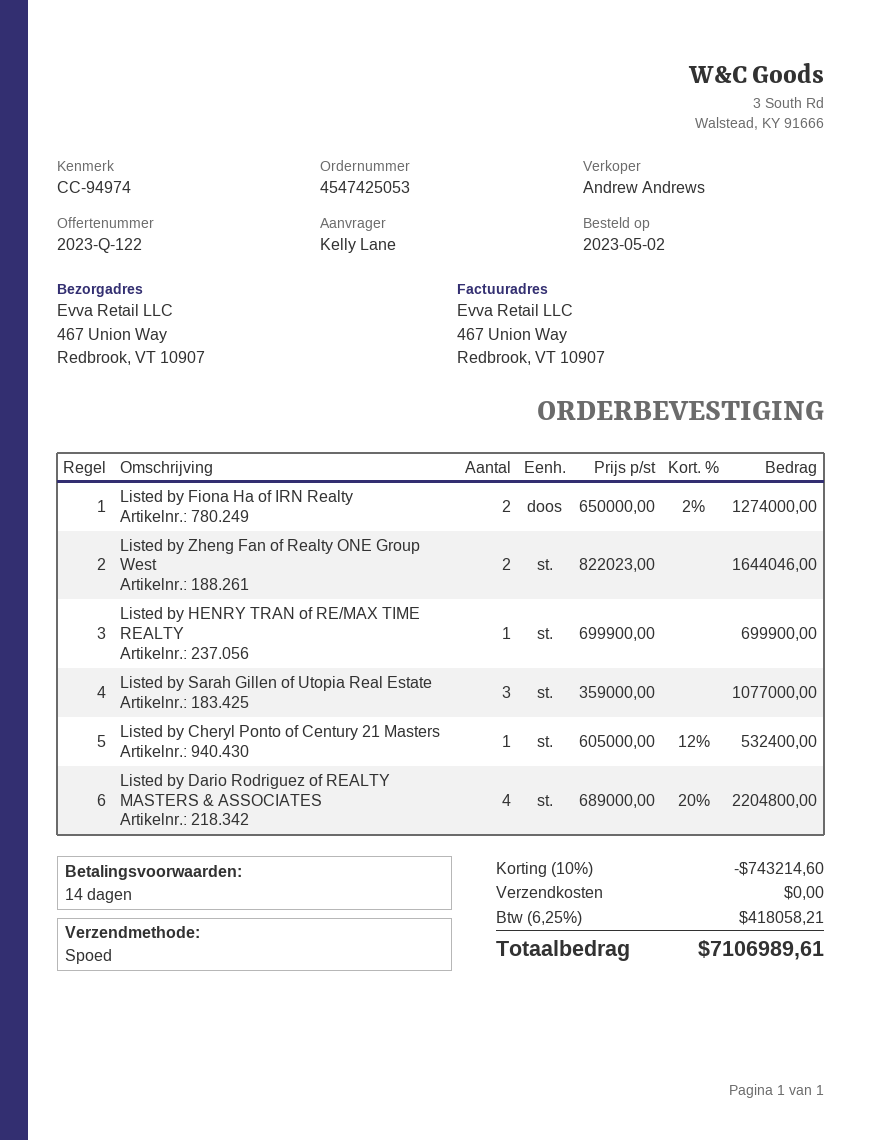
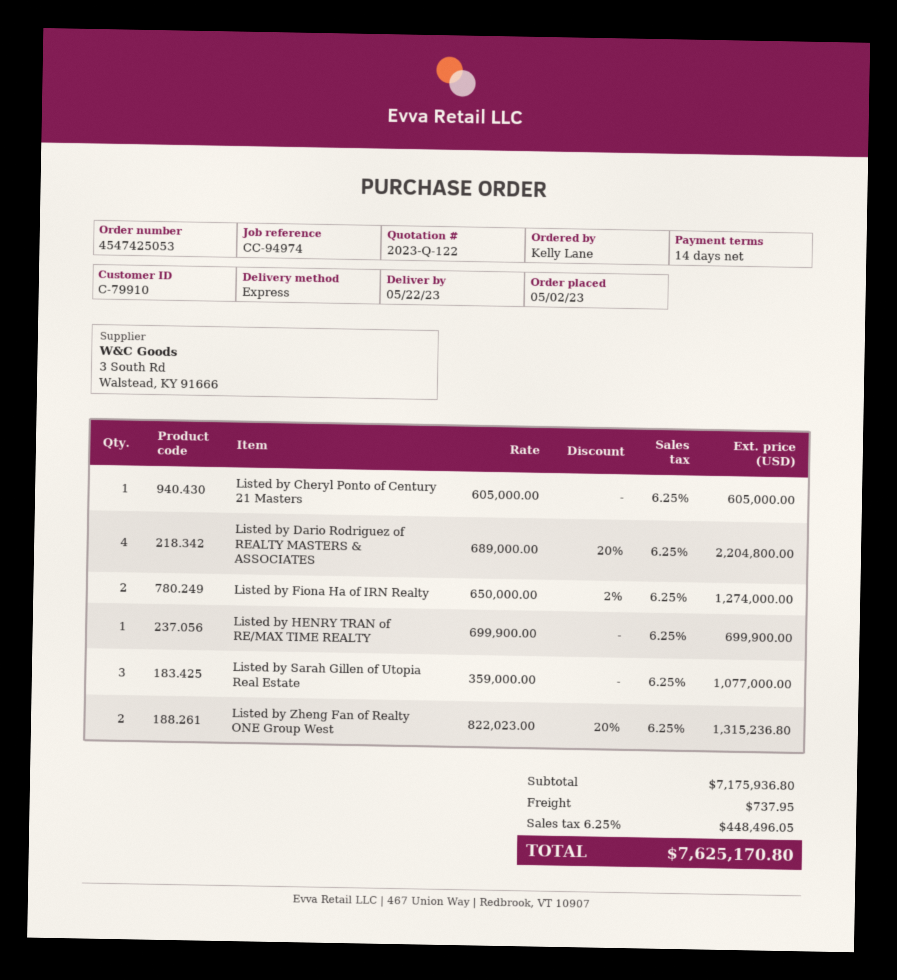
Listed by Zheng Fan of Realty ONE Group West: 2 x 822023.00 = 1644046.00 -> 2 x 822023.00 - 20% = 1315236.80
Listed by Cheryl Ponto of Century 21 Masters: 1 x 605000.00 - 12% = 532400.00 -> 1 x 605000.00 = 605000.00
discount: 10% = 743214.60 -> none
shipping: 0.00 -> 737.95
tax: 6.25% = 418058.21 -> 6.25% = 448496.05
total: 7106989.61 -> 7625170.80

